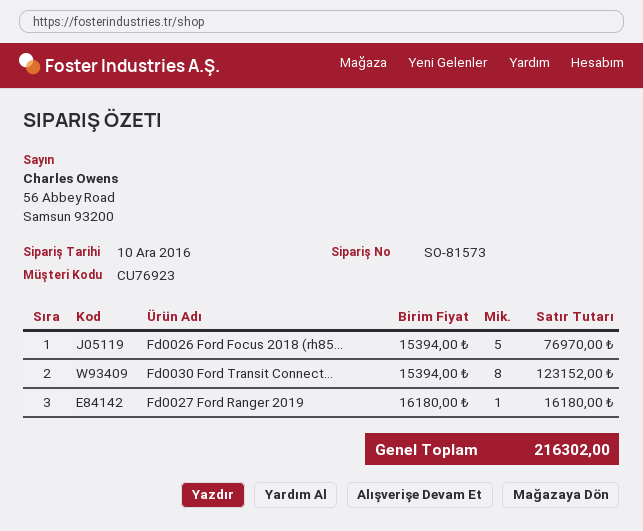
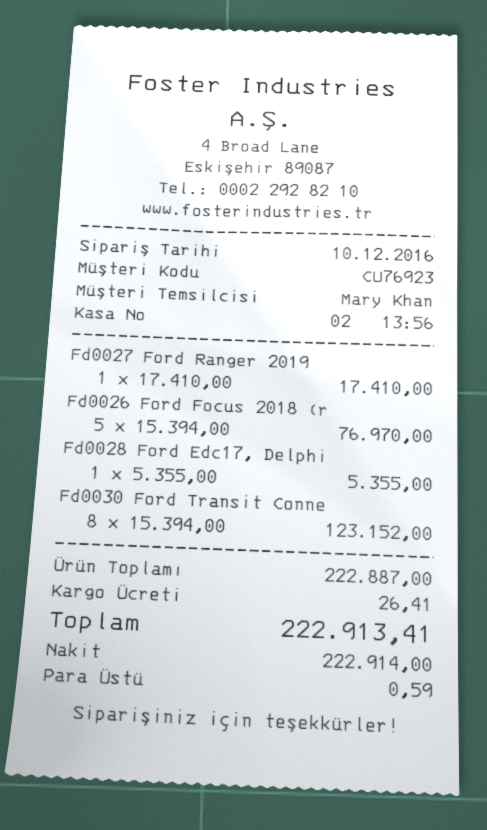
Fd0027 Ford Ranger 2019: 1 x 16180.00 = 16180.00 -> 1 x 17410.00 = 17410.00
Fd0028 Ford Edc17, Delphi: none -> 1 x 5355.00 = 5355.00
shipping: none -> 26.41
total: 216302.00 -> 222913.41

